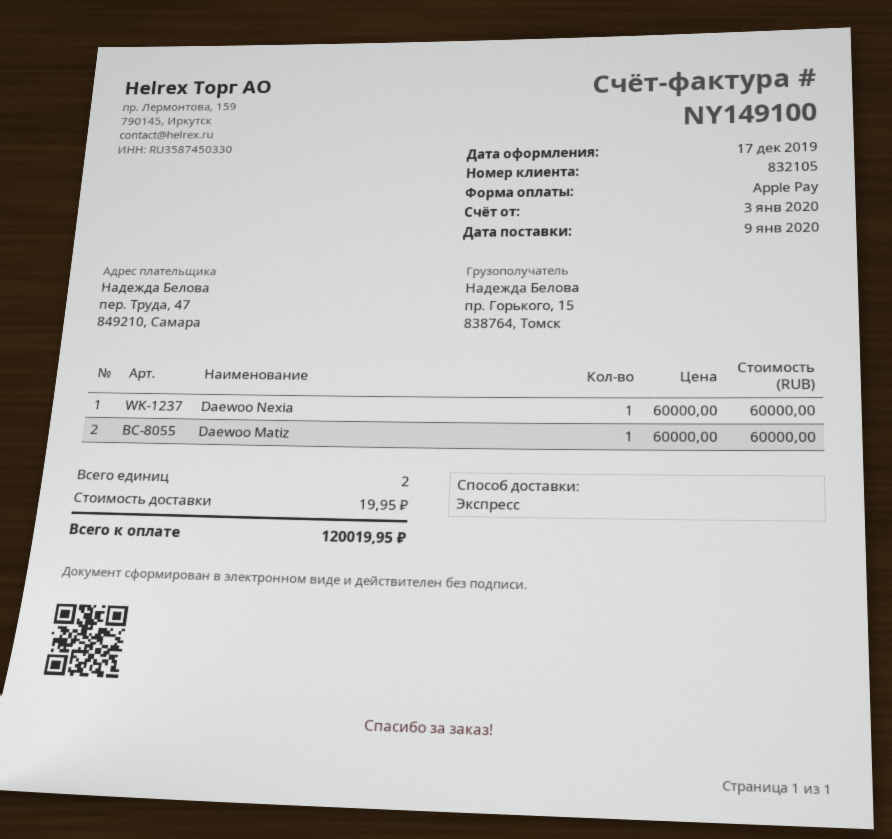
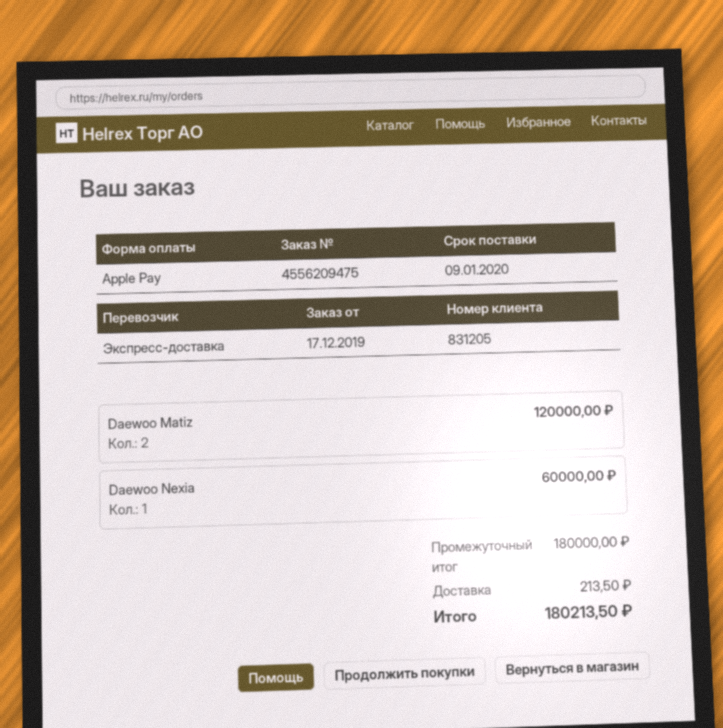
customer number: 832105 -> 831205
Daewoo Matiz: 1 for 60000.00 -> 2 for 120000.00
shipping: 19.95 -> 213.50
total: 120019.95 -> 180213.50

